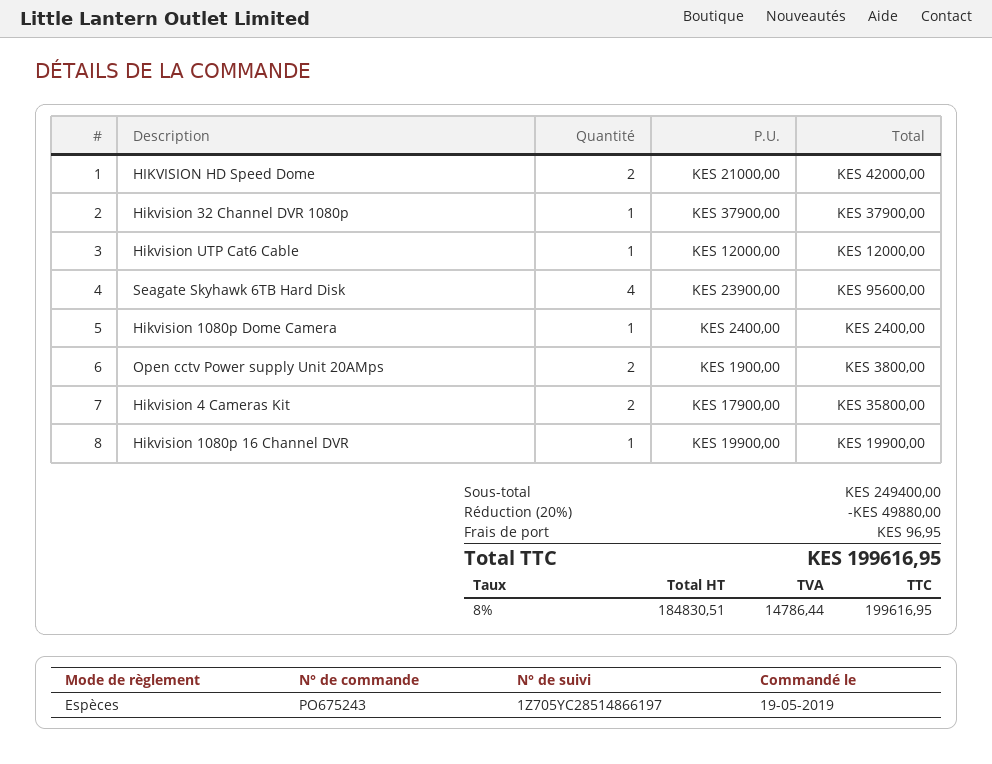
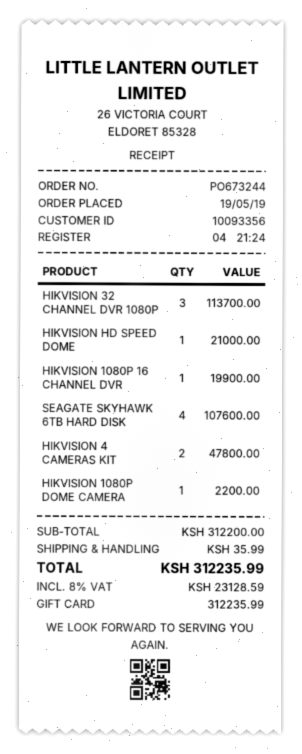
order number: PO675243 -> PO673244
payment method: cash -> gift card
HIKVISION HD Speed Dome: 2 for 42000.00 -> 1 for 21000.00
Hikvision 32 Channel DVR 1080p: 1 for 37900.00 -> 3 for 113700.00
Hikvision UTP Cat6 Cable: 1 for 12000.00 -> none
Seagate Skyhawk 6TB Hard Disk: 4 for 95600.00 -> 4 for 107600.00
Hikvision 1080p Dome Camera: 1 for 2400.00 -> 1 for 2200.00
Open cctv Power supply Unit 20AMps: 2 for 3800.00 -> none
Hikvision 4 Cameras Kit: 2 for 35800.00 -> 2 for 47800.00
subtotal: 249400.00 -> 312200.00
discount: 20% = 49880.00 -> none
shipping: 96.95 -> 35.99
tax: 8% = 14786.44 -> 8% = 23128.59
total: 199616.95 -> 312235.99

